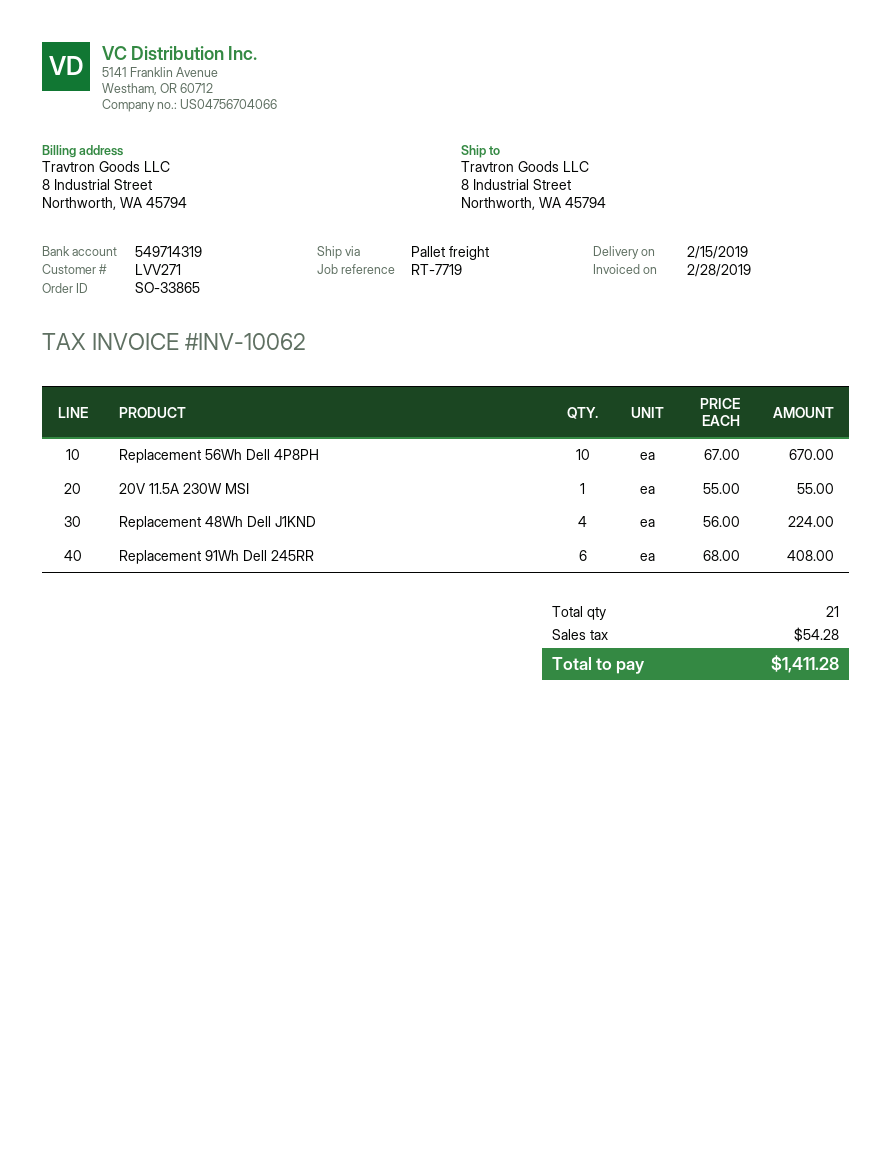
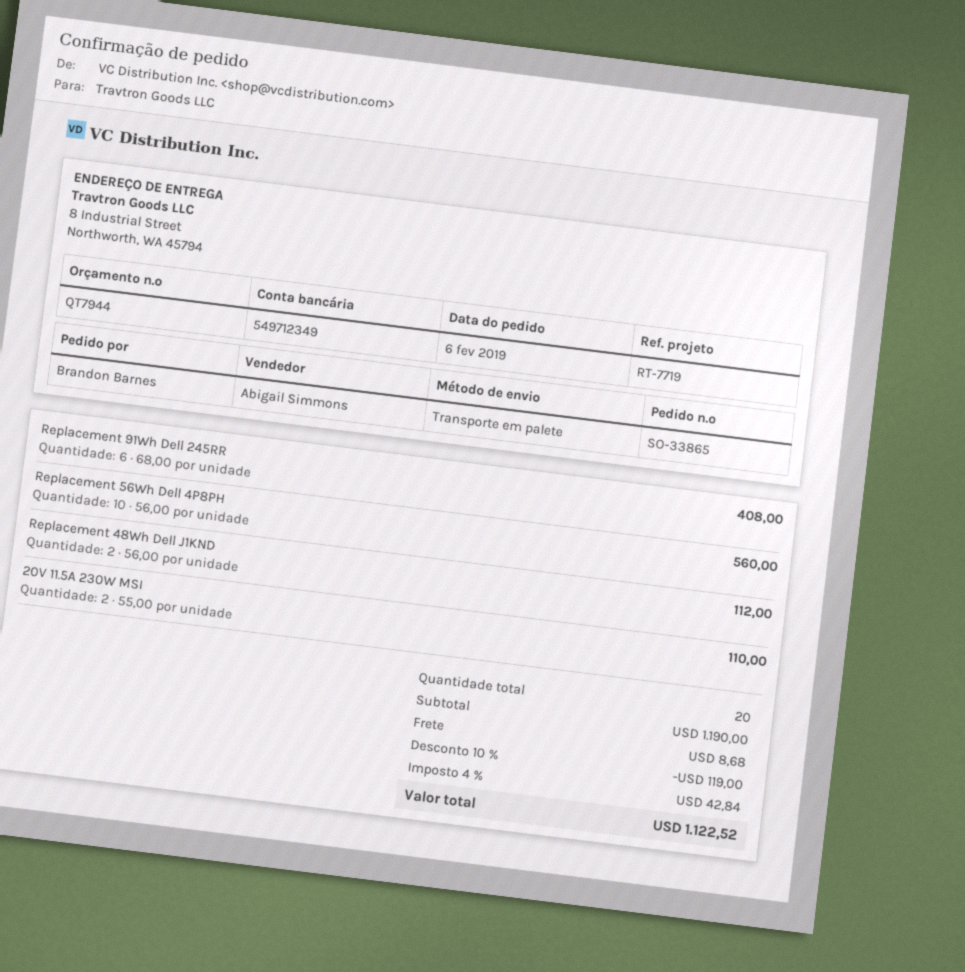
bank account: 549714319 -> 549712349
Replacement 56Wh Dell 4P8PH: 10 x 67.00 = 670.00 -> 10 x 56.00 = 560.00
20V 11.5A 230W MSI: 1 x 55.00 = 55.00 -> 2 x 55.00 = 110.00
Replacement 48Wh Dell J1KND: 4 x 56.00 = 224.00 -> 2 x 56.00 = 112.00
total quantity: 21 -> 20
discount: none -> 10% = 119.00
shipping: none -> 8.68
tax: 54.28 -> 42.84
total: 1411.28 -> 1122.52

